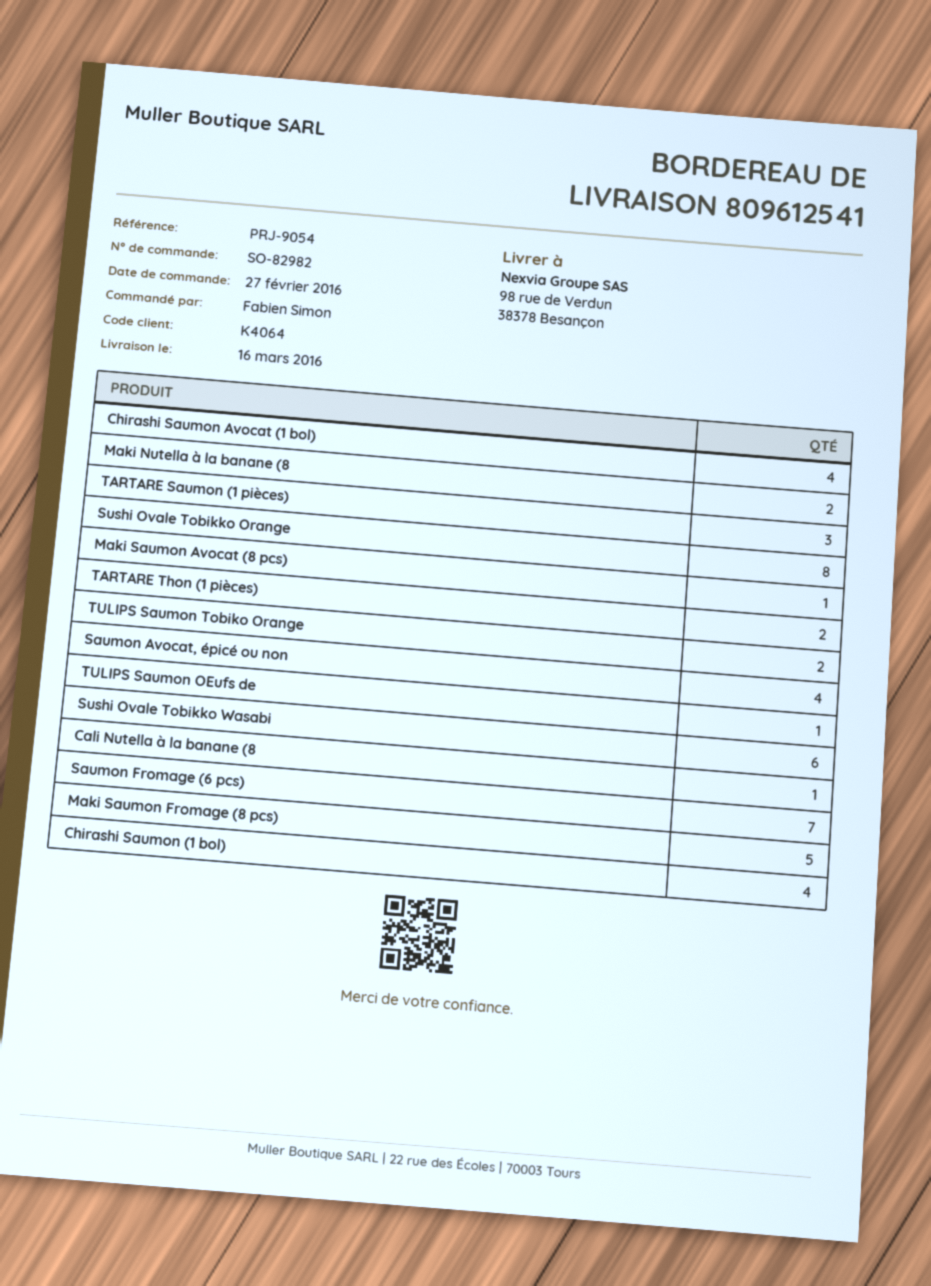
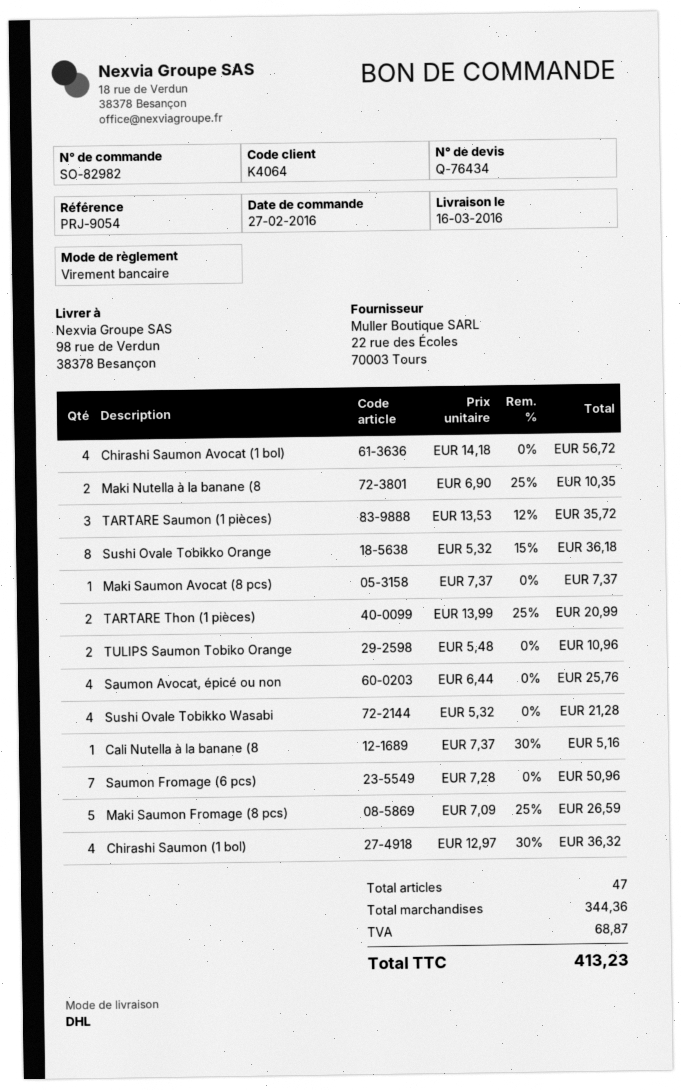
TULIPS Saumon OEufs de: 1 -> none
Sushi Ovale Tobikko Wasabi: 6 -> 4

